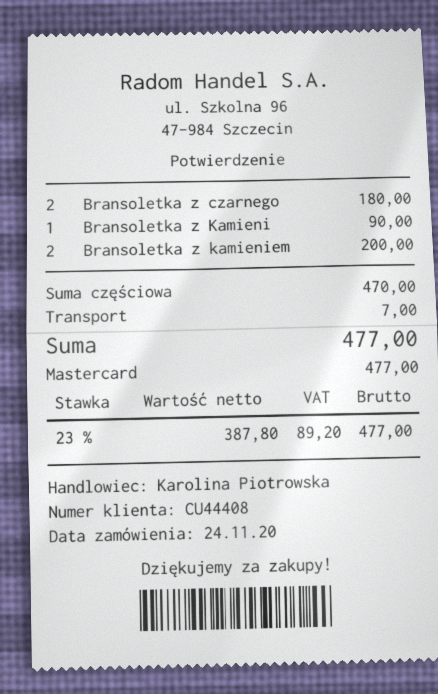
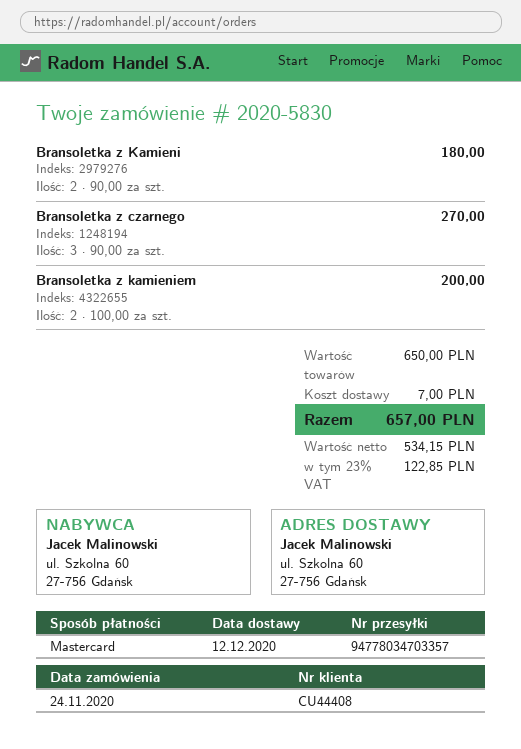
Bransoletka z czarnego: 2 for 180.00 -> 3 for 270.00
Bransoletka z Kamieni: 1 for 90.00 -> 2 for 180.00
subtotal: 470.00 -> 650.00
net: 387.80 -> 534.15
tax: 23% = 89.20 -> 23% = 122.85
total: 477.00 -> 657.00

